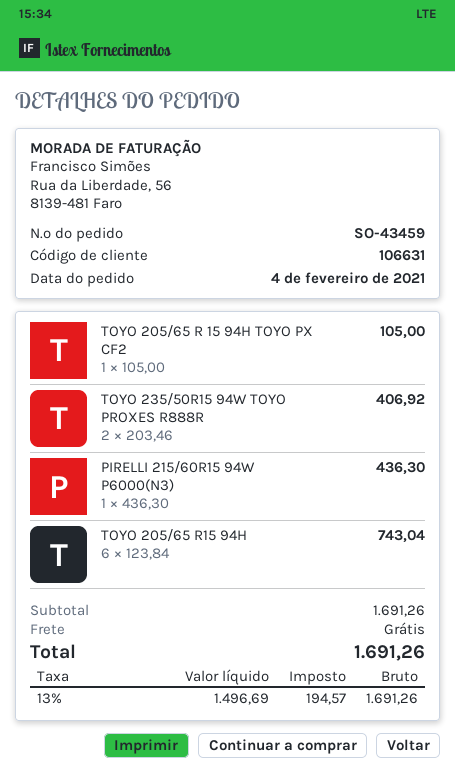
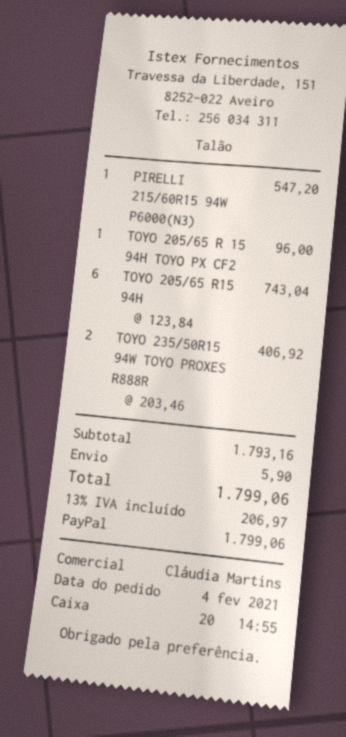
TOYO 205/65 R 15 94H TOYO PX CF2: 1 x 105.00 = 105.00 -> 1 x 96.00 = 96.00
PIRELLI 215/60R15 94W P6000(N3): 1 x 436.30 = 436.30 -> 1 x 547.20 = 547.20
subtotal: 1691.26 -> 1793.16
shipping: 0.00 -> 5.90
tax: 13% = 194.57 -> 13% = 206.97
total: 1691.26 -> 1799.06

